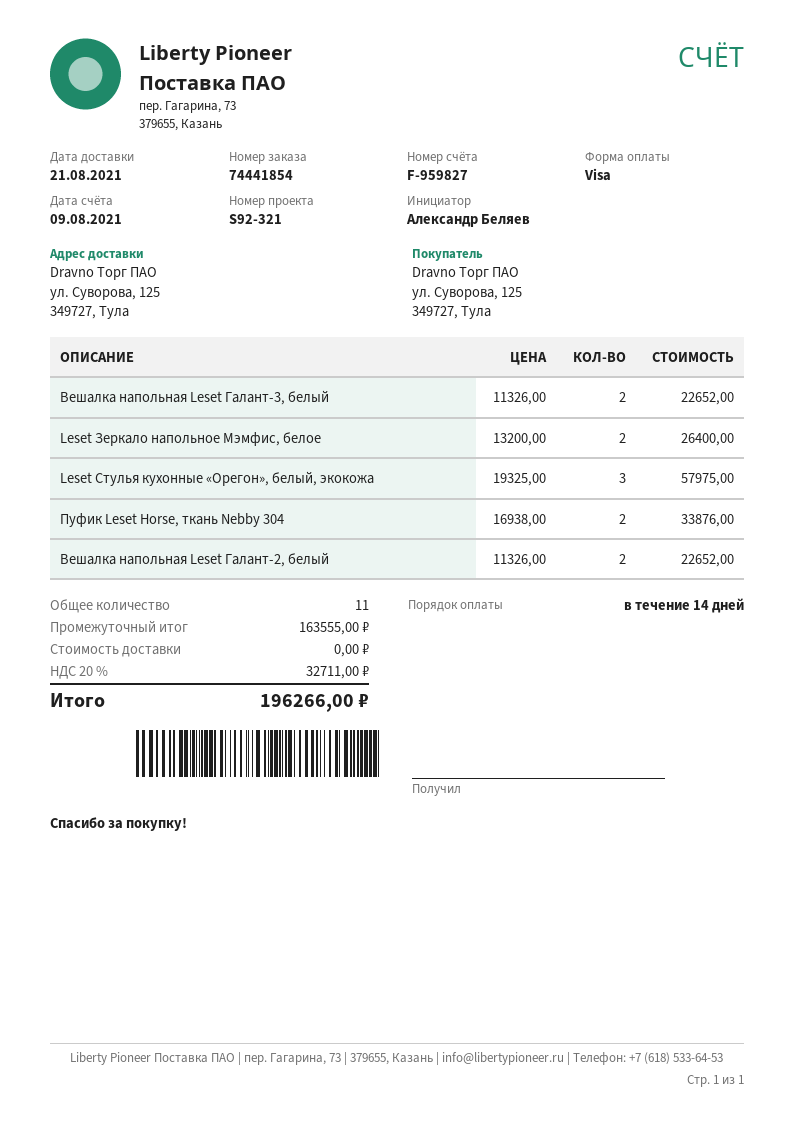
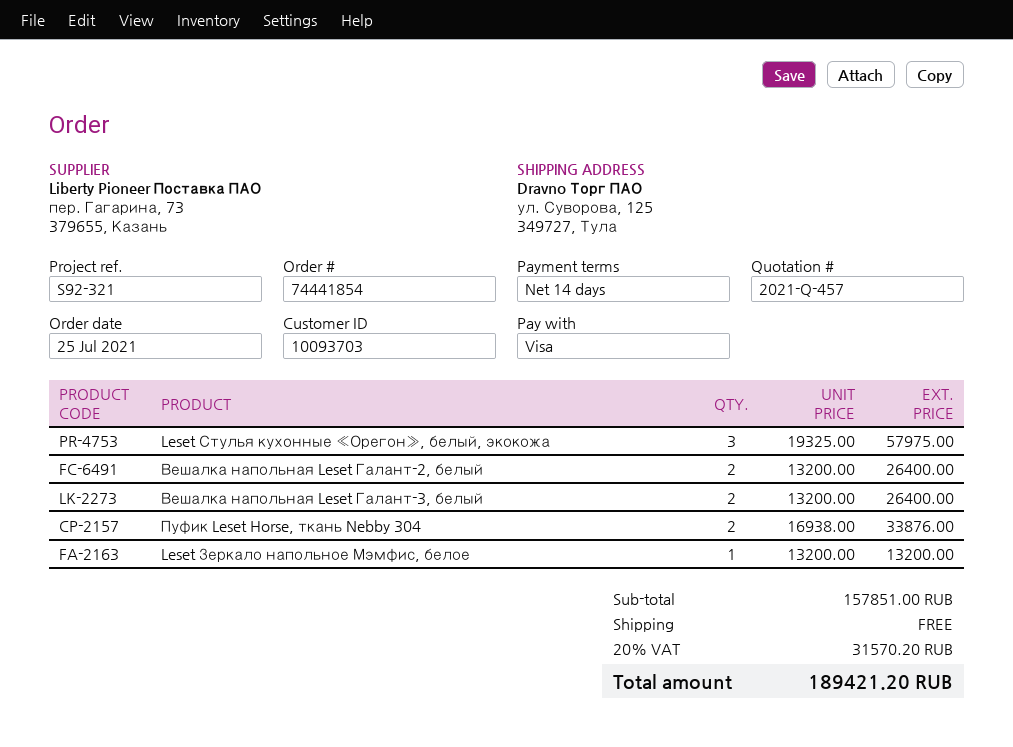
Вешалка напольная Leset Галант-3, белый: 2 x 11326.00 = 22652.00 -> 2 x 13200.00 = 26400.00
Leset Зеркало напольное Мэмфис, белое: 2 x 13200.00 = 26400.00 -> 1 x 13200.00 = 13200.00
Вешалка напольная Leset Галант-2, белый: 2 x 11326.00 = 22652.00 -> 2 x 13200.00 = 26400.00
subtotal: 163555.00 -> 157851.00
tax: 20% = 32711.00 -> 20% = 31570.20
total: 196266.00 -> 189421.20

